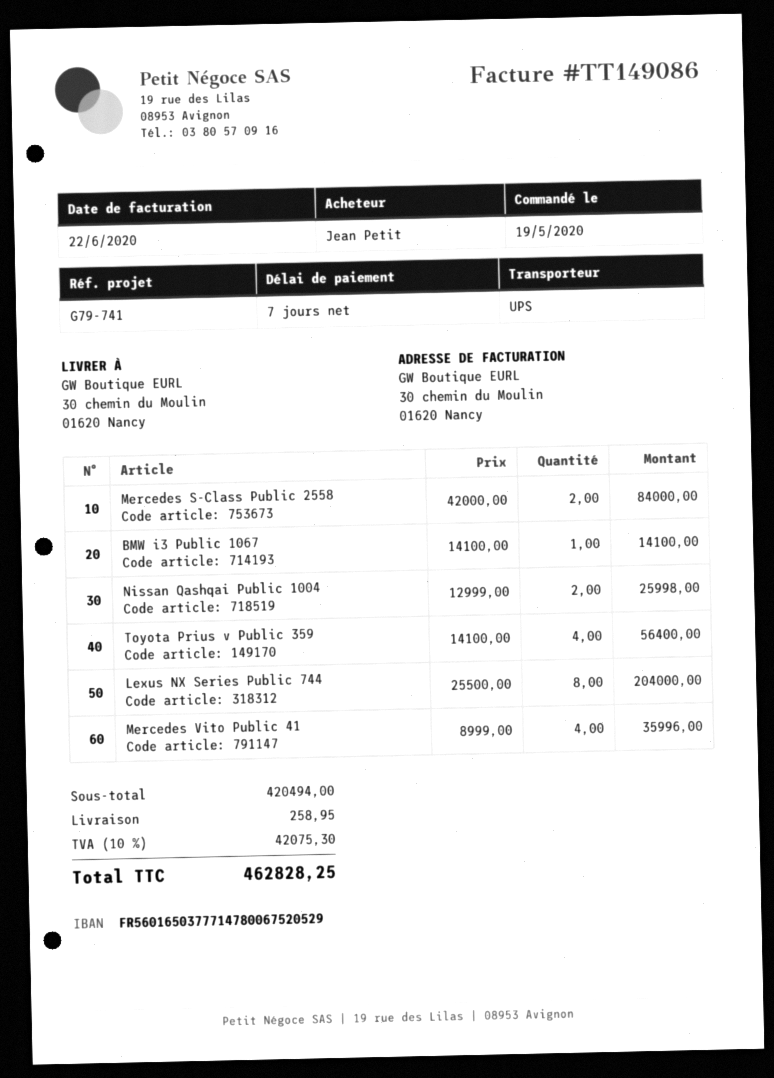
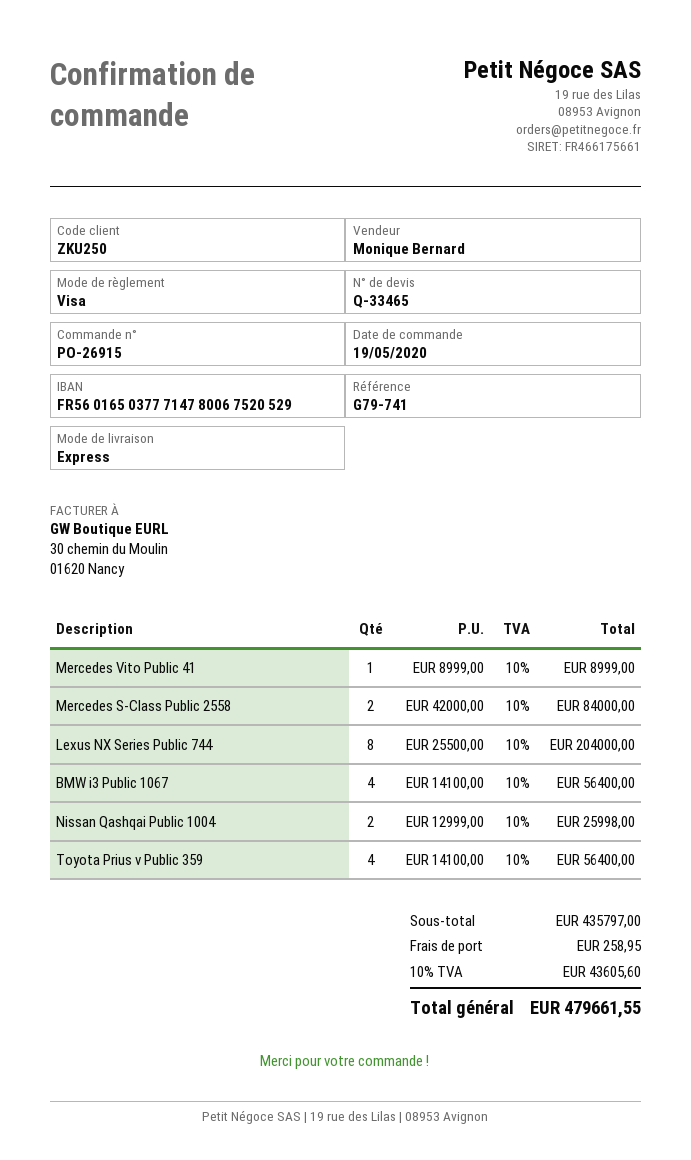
shipping method: UPS -> express
BMW i3 Public 1067: 1 x 14100.00 = 14100.00 -> 4 x 14100.00 = 56400.00
Mercedes Vito Public 41: 4 x 8999.00 = 35996.00 -> 1 x 8999.00 = 8999.00
subtotal: 420494.00 -> 435797.00
tax: 10% = 42075.30 -> 10% = 43605.60
total: 462828.25 -> 479661.55

